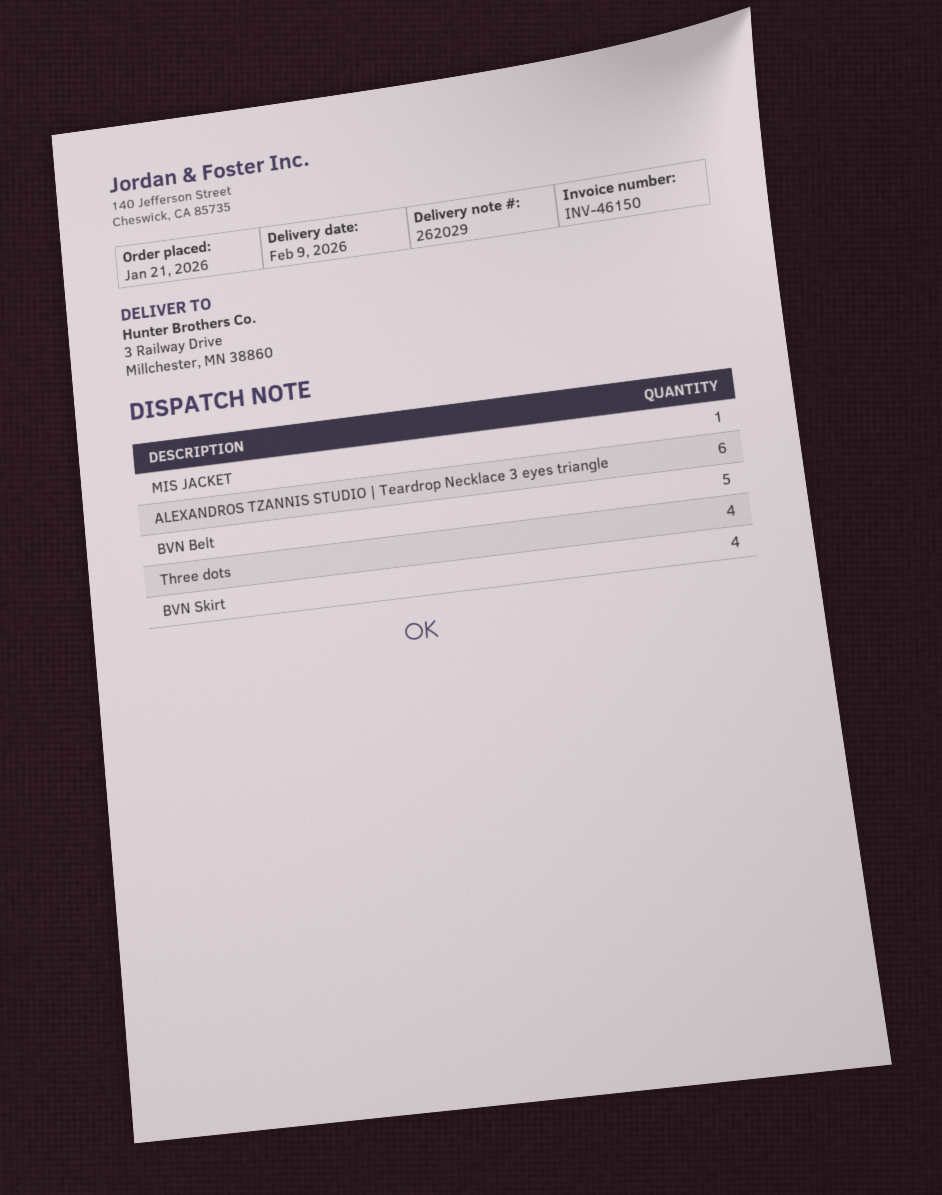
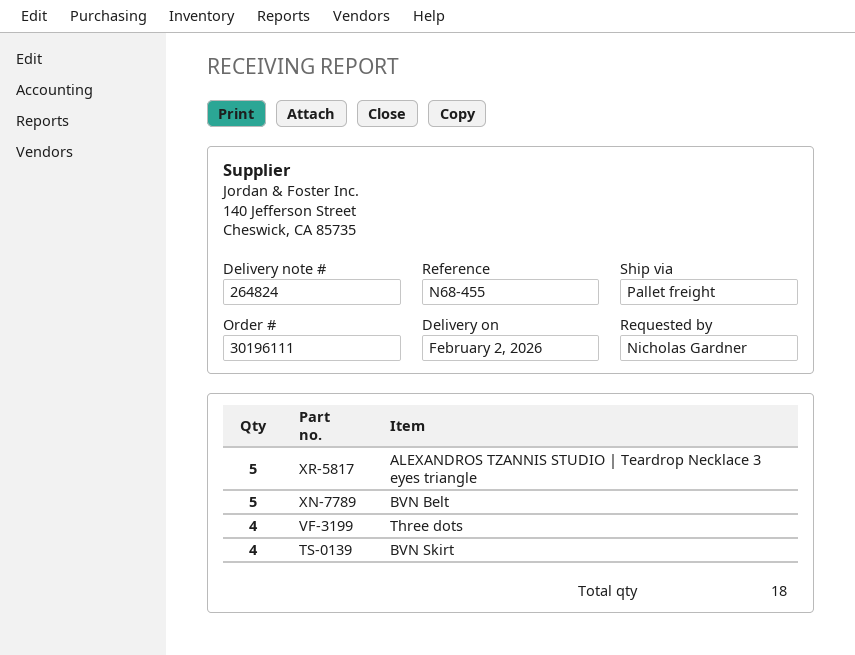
delivery note number: 262029 -> 264824
delivery date: 2026-02-09 -> 2026-02-02
MIS JACKET: 1 -> none
ALEXANDROS TZANNIS STUDIO | Teardrop Necklace 3 eyes triangle: 6 -> 5

